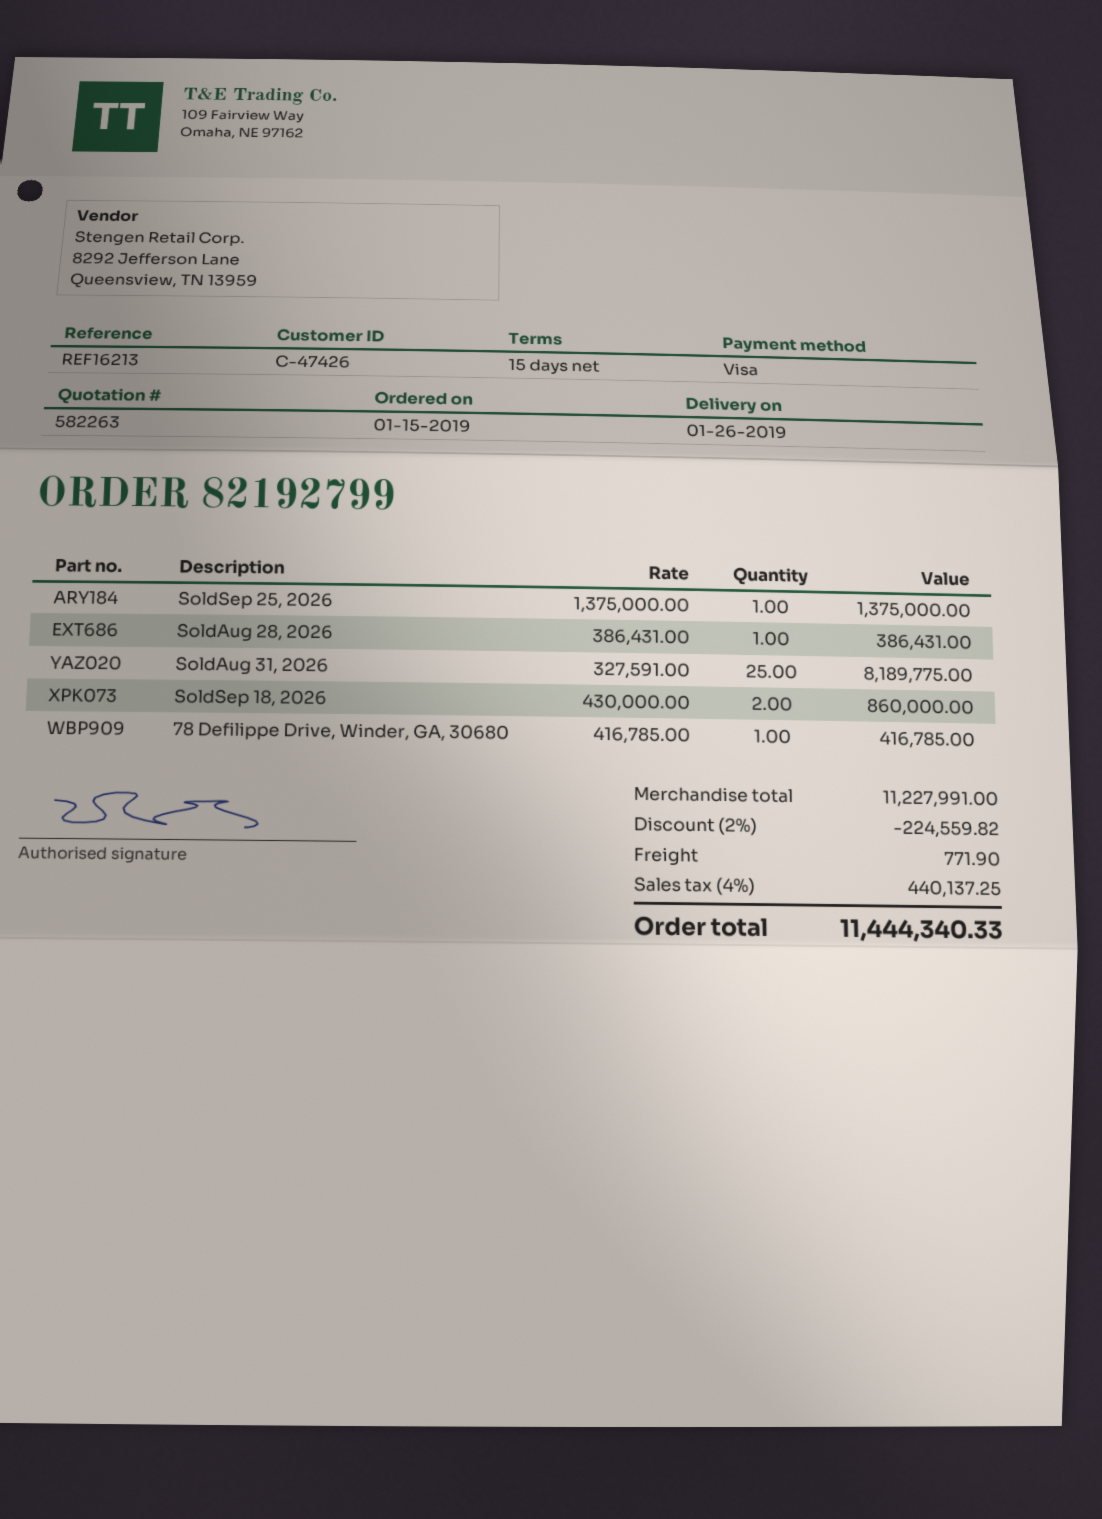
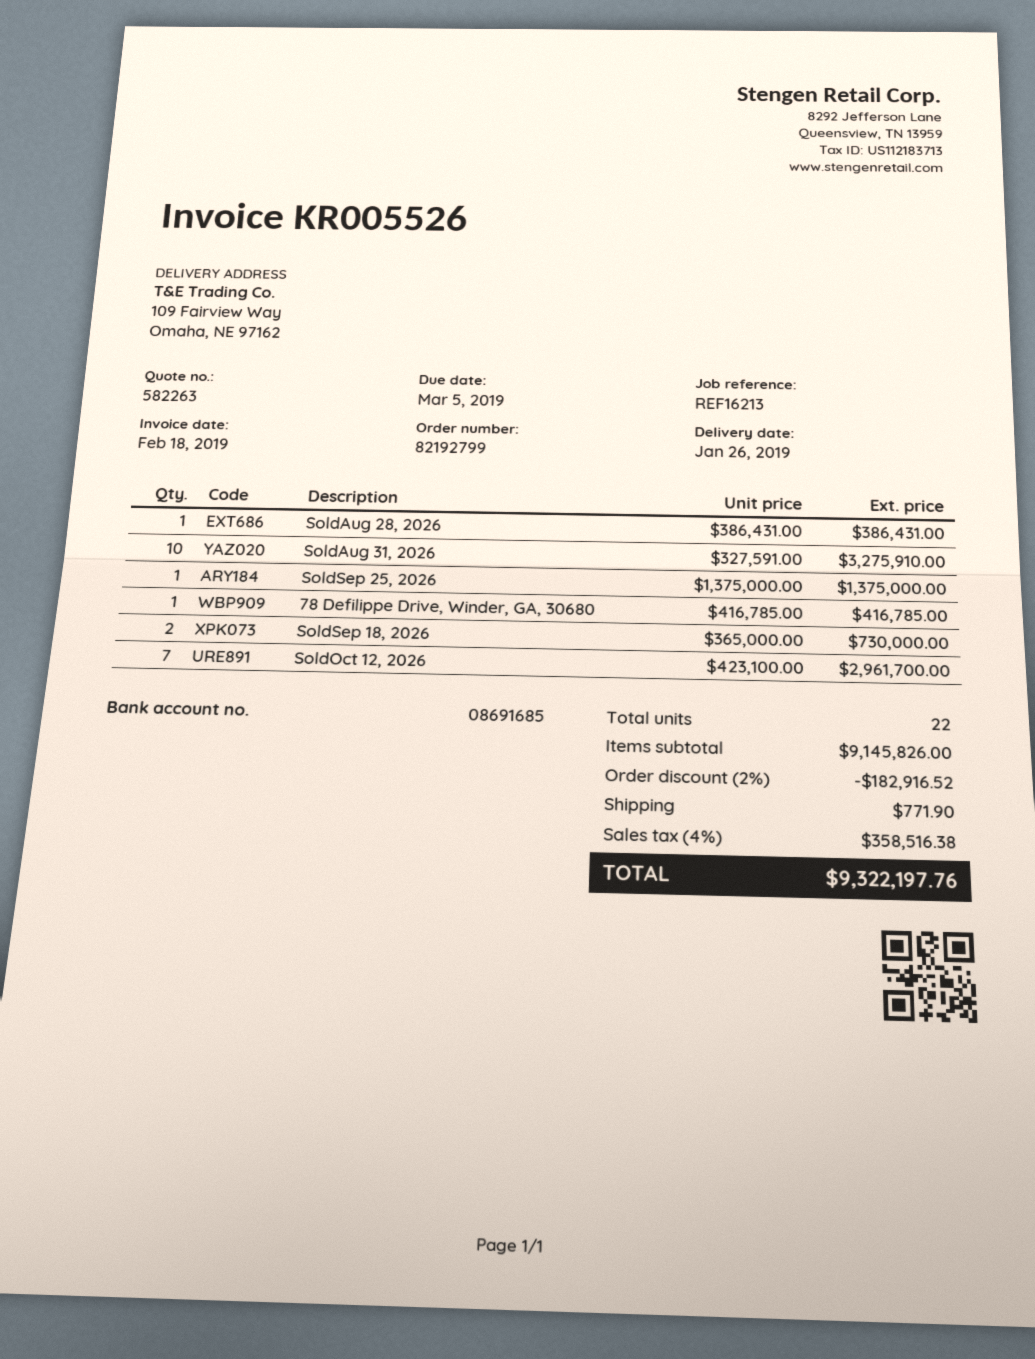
SoldAug 31, 2026: 25 x 327591.00 = 8189775.00 -> 10 x 327591.00 = 3275910.00
SoldSep 18, 2026: 2 x 430000.00 = 860000.00 -> 2 x 365000.00 = 730000.00
SoldOct 12, 2026: none -> 7 x 423100.00 = 2961700.00
subtotal: 11227991.00 -> 9145826.00
discount: 2% = 224559.82 -> 2% = 182916.52
tax: 4% = 440137.25 -> 4% = 358516.38
total: 11444340.33 -> 9322197.76

